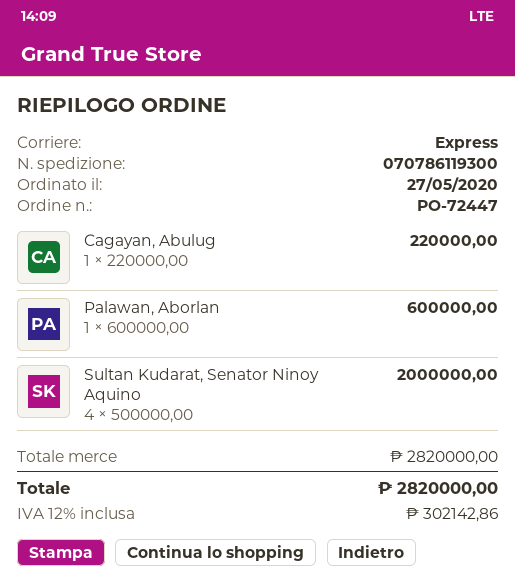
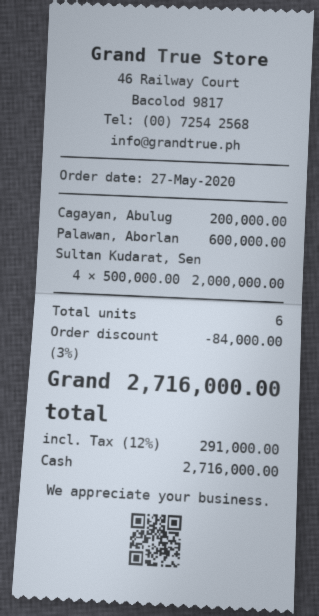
Cagayan, Abulug: 1 x 220000.00 = 220000.00 -> 1 x 200000.00 = 200000.00
discount: none -> 3% = 84000.00
tax: 12% = 302142.86 -> 12% = 291000.00
total: 2820000.00 -> 2716000.00

